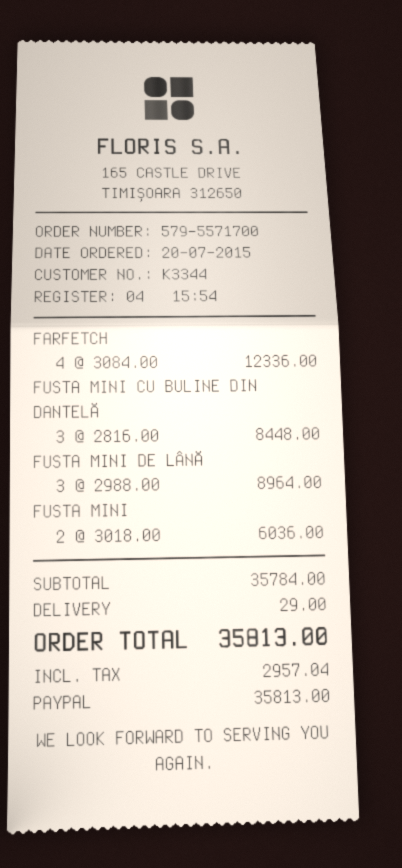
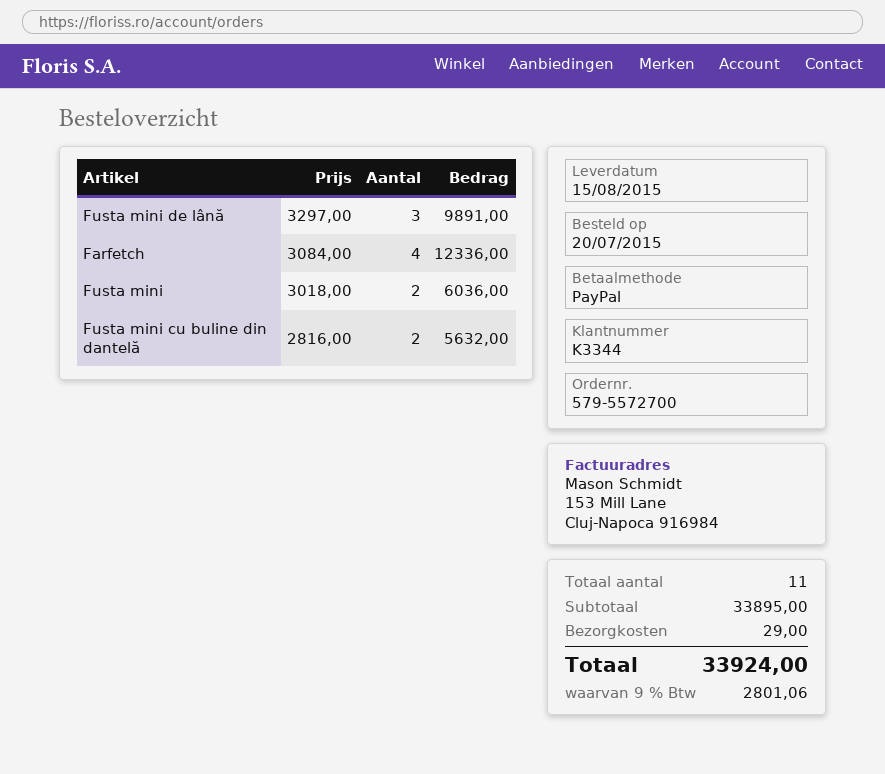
order number: 579-5571700 -> 579-5572700
FUSTA MINI CU BULINE DIN DANTELĂ: 3 x 2816.00 = 8448.00 -> 2 x 2816.00 = 5632.00
FUSTA MINI DE LÂNĂ: 3 x 2988.00 = 8964.00 -> 3 x 3297.00 = 9891.00
subtotal: 35784.00 -> 33895.00
tax: 2957.04 -> 2801.06
total: 35813.00 -> 33924.00

